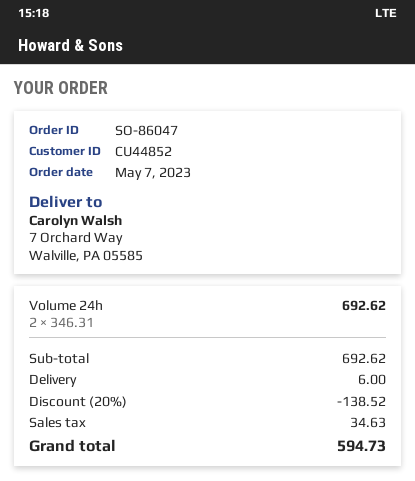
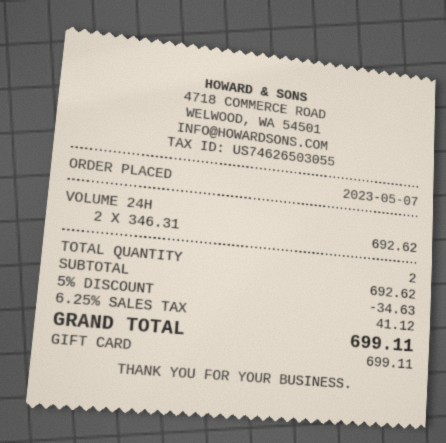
discount: 20% = 138.52 -> 5% = 34.63
shipping: 6.00 -> none
tax: 34.63 -> 41.12
total: 594.73 -> 699.11

